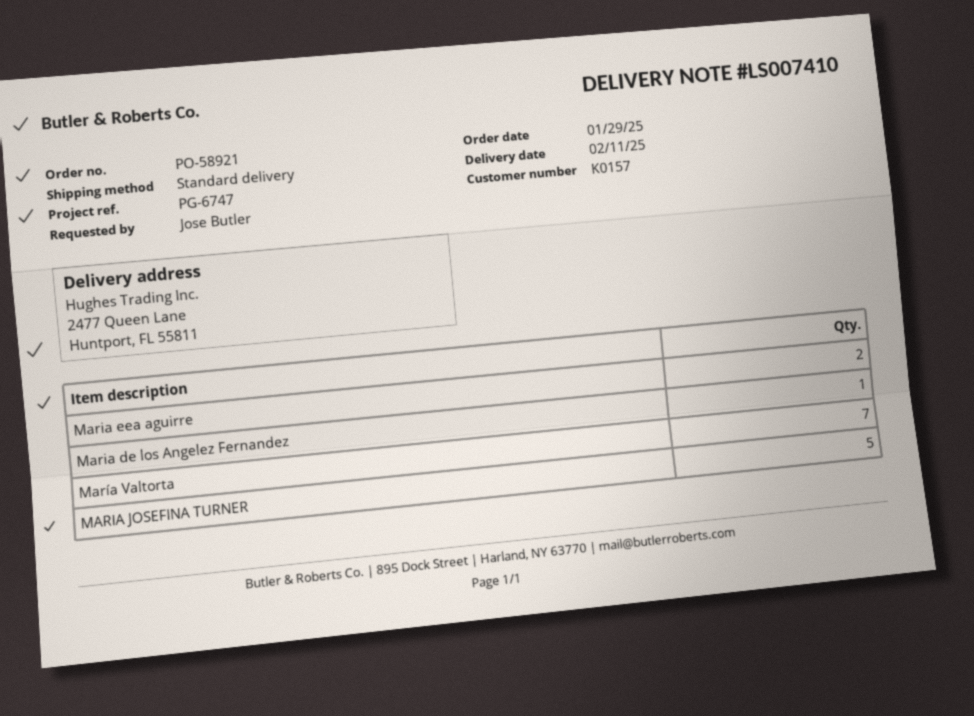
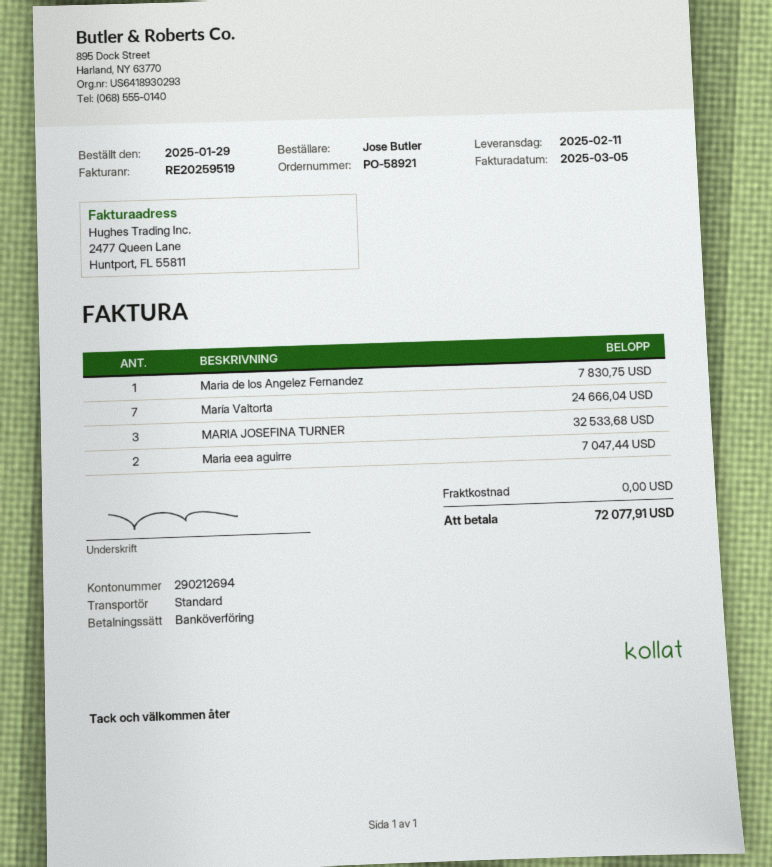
MARIA JOSEFINA TURNER: 5 -> 3

